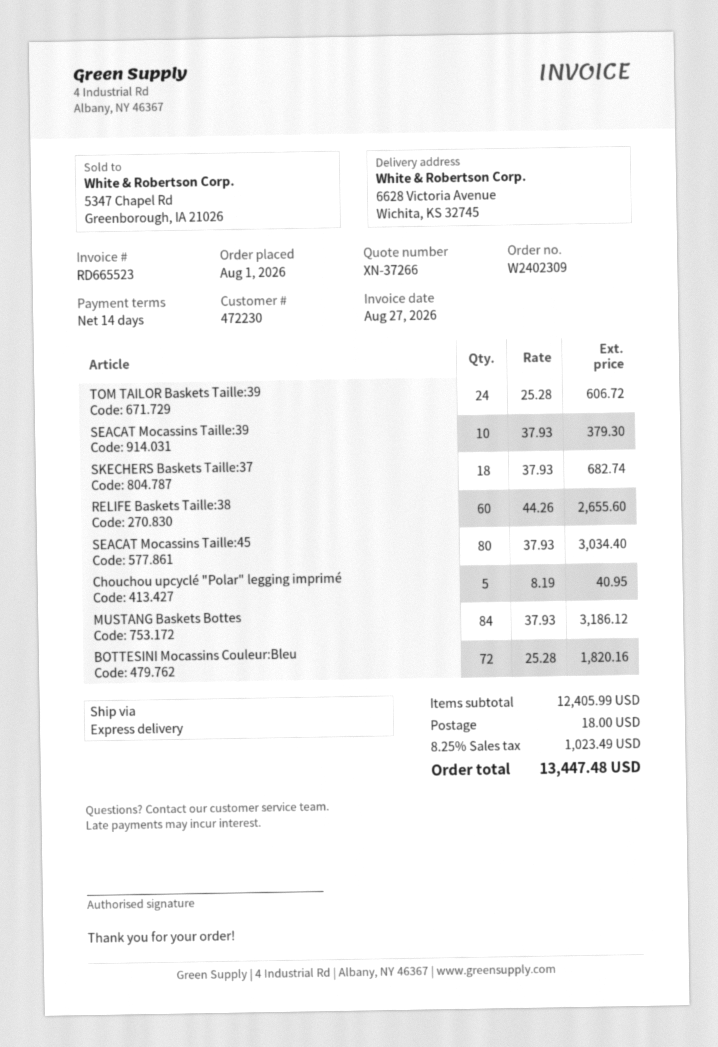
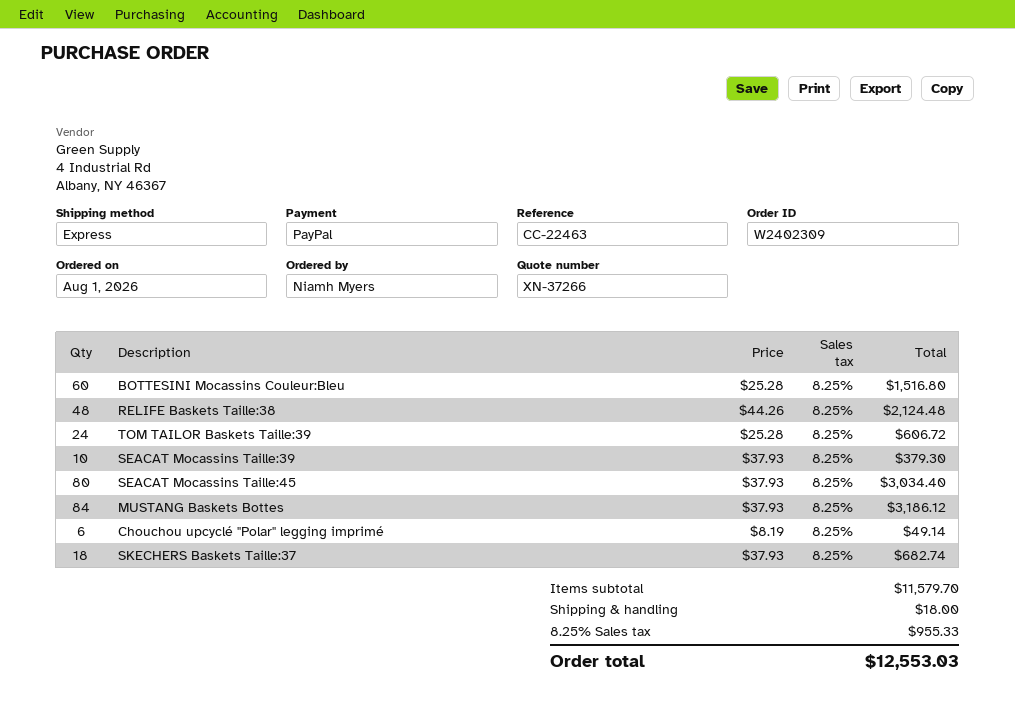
RELIFE Baskets Taille:38: 60 x 44.26 = 2655.60 -> 48 x 44.26 = 2124.48
Chouchou upcyclé "Polar" legging imprimé: 5 x 8.19 = 40.95 -> 6 x 8.19 = 49.14
BOTTESINI Mocassins Couleur:Bleu: 72 x 25.28 = 1820.16 -> 60 x 25.28 = 1516.80
subtotal: 12405.99 -> 11579.70
tax: 8.25% = 1023.49 -> 8.25% = 955.33
total: 13447.48 -> 12553.03

